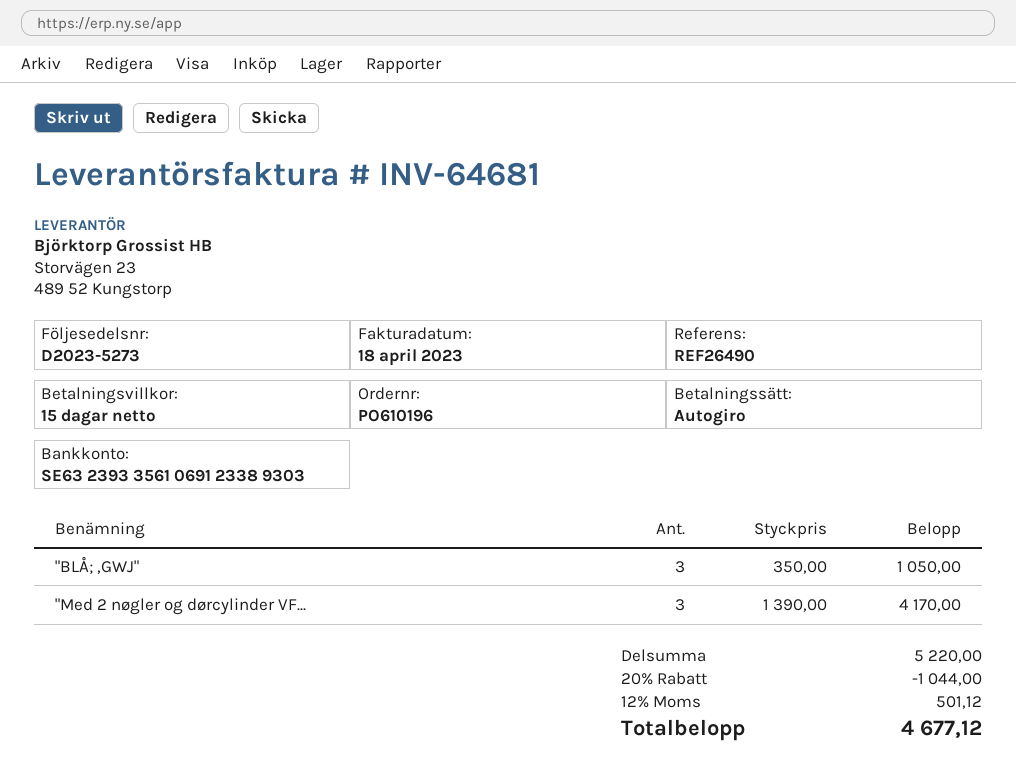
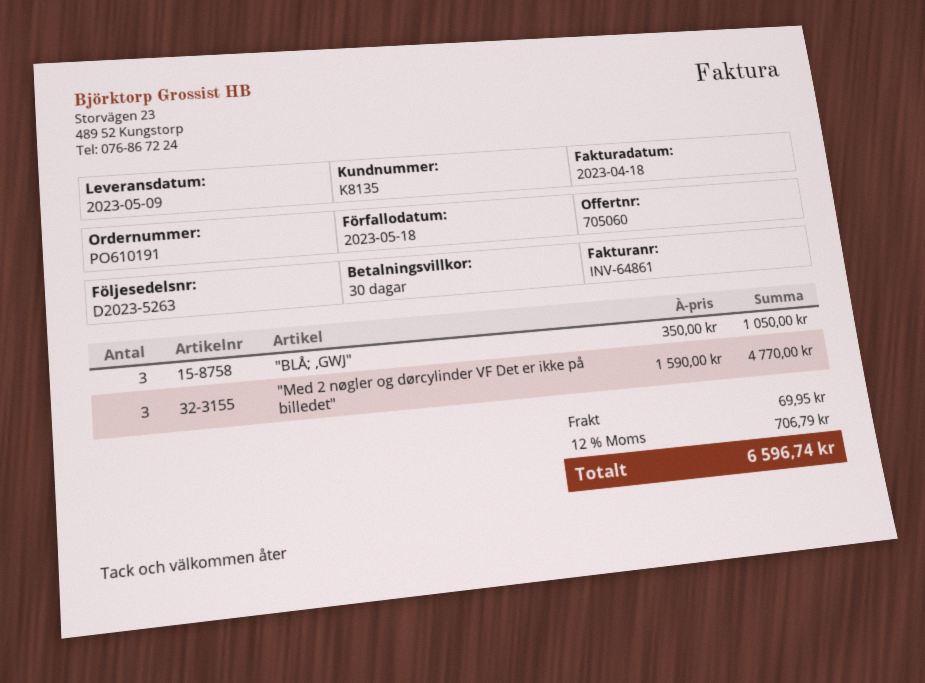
order number: PO610196 -> PO610191
delivery note number: D2023-5273 -> D2023-5263
invoice number: INV-64681 -> INV-64861
payment terms: 15 days -> 30 days
"Med 2 nøgler og dørcylinder VF...: 3 x 1390.00 = 4170.00 -> 3 x 1590.00 = 4770.00
discount: 20% = 1044.00 -> none
shipping: none -> 69.95
tax: 12% = 501.12 -> 12% = 706.79
total: 4677.12 -> 6596.74

